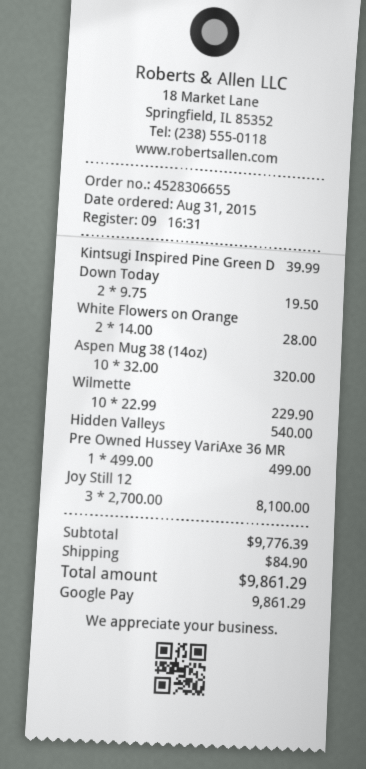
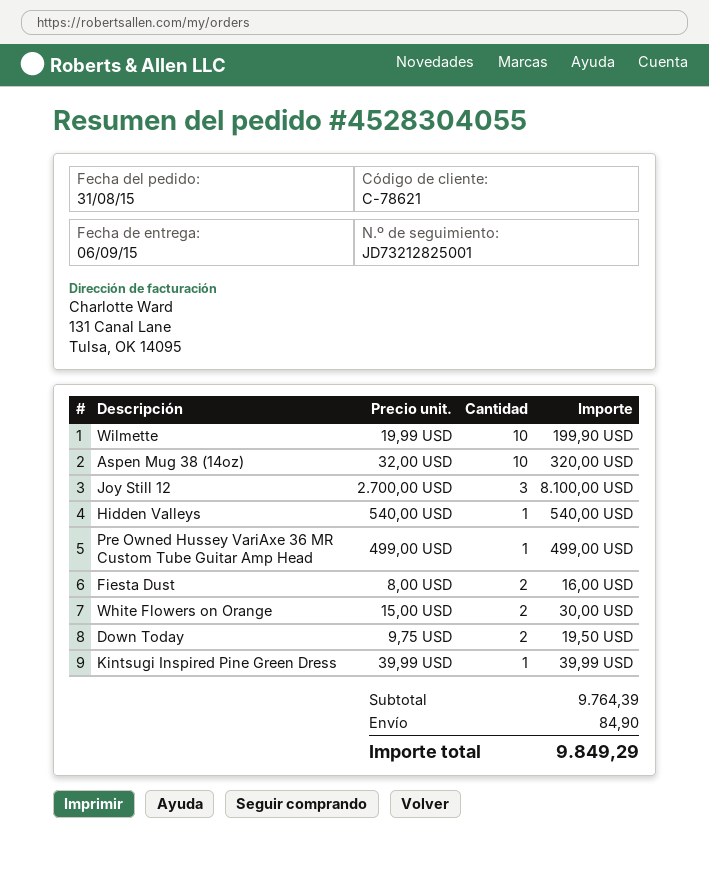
order number: 4528306655 -> 4528304055
White Flowers on Orange: 2 x 14.00 = 28.00 -> 2 x 15.00 = 30.00
Wilmette: 10 x 22.99 = 229.90 -> 10 x 19.99 = 199.90
Fiesta Dust: none -> 2 x 8.00 = 16.00
subtotal: 9776.39 -> 9764.39
total: 9861.29 -> 9849.29

